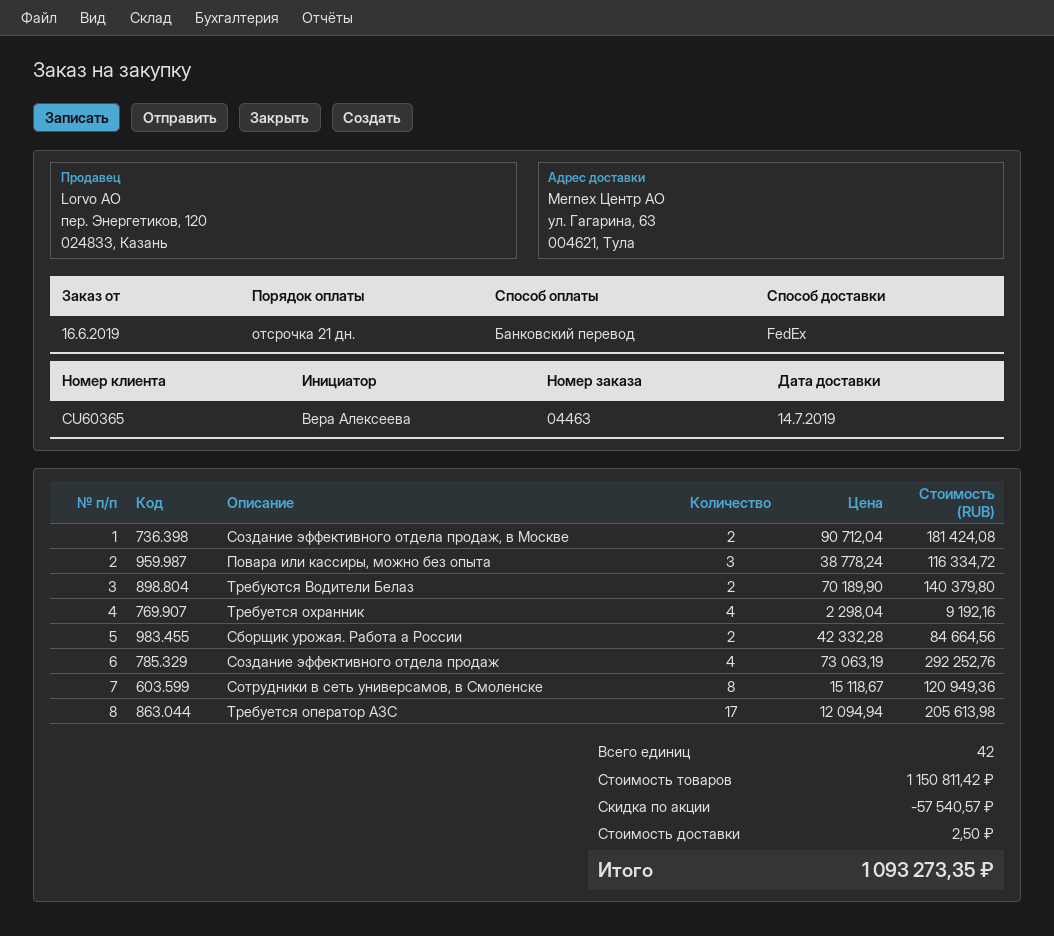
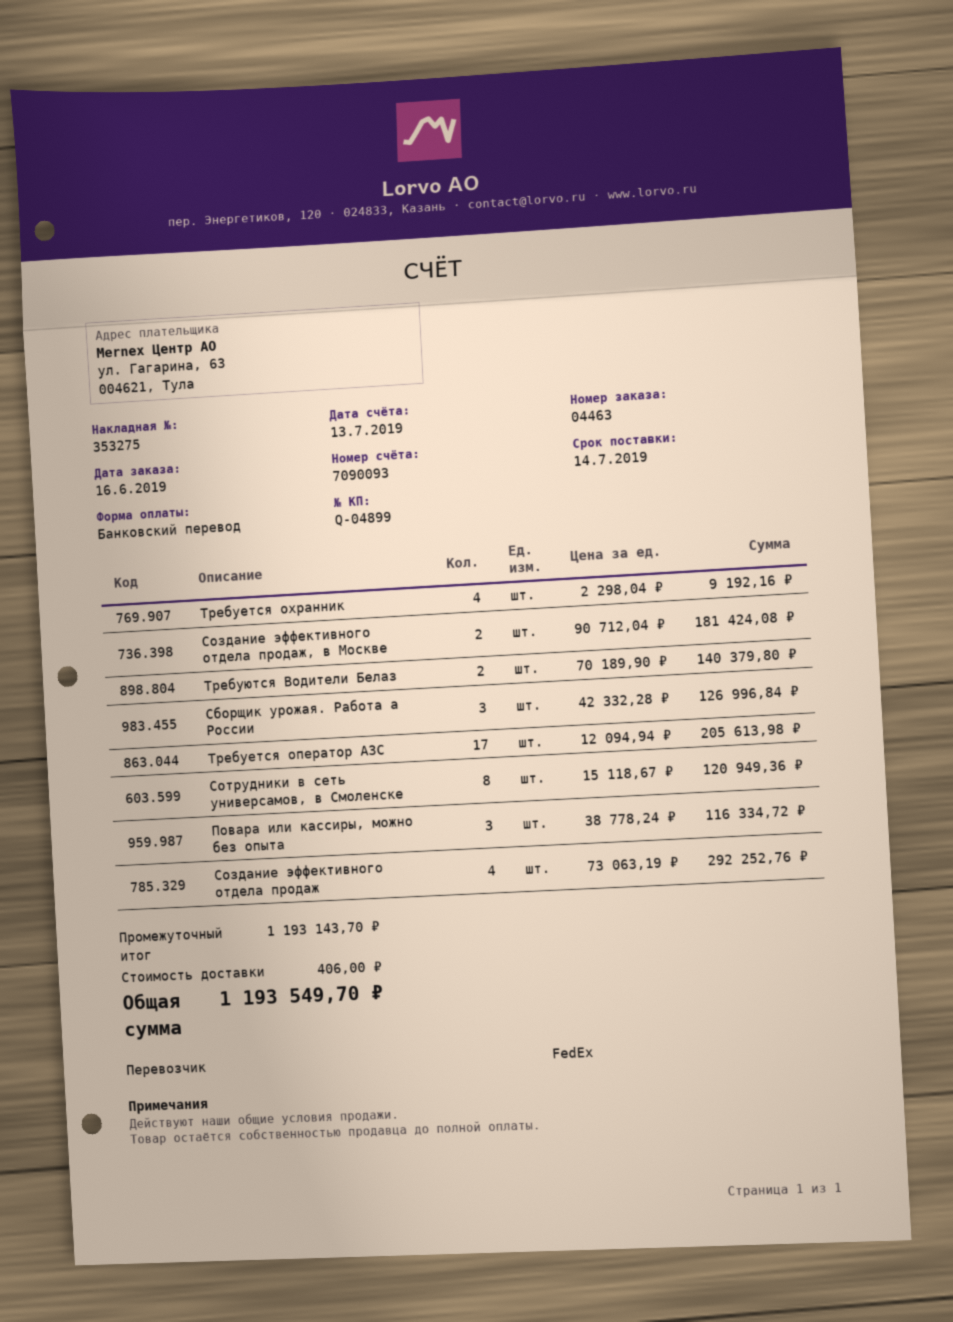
Сборщик урожая. Работа а России: 2 x 42332.28 = 84664.56 -> 3 x 42332.28 = 126996.84
subtotal: 1150811.42 -> 1193143.70
discount: 57540.57 -> none
shipping: 2.50 -> 406.00
total: 1093273.35 -> 1193549.70

